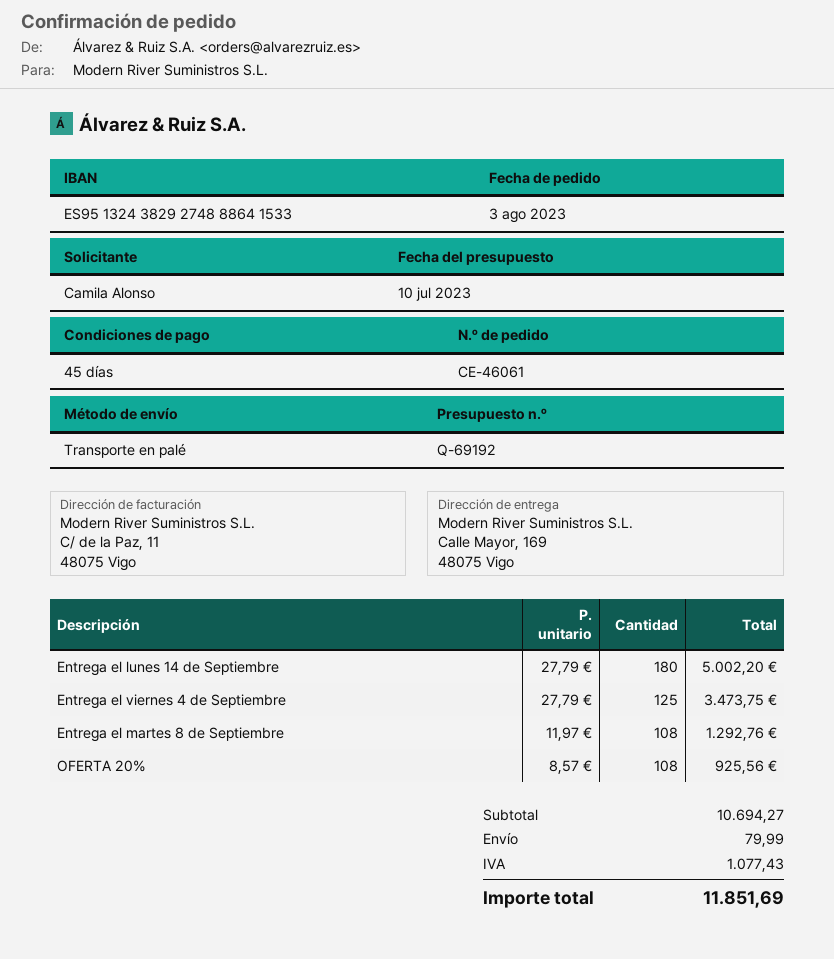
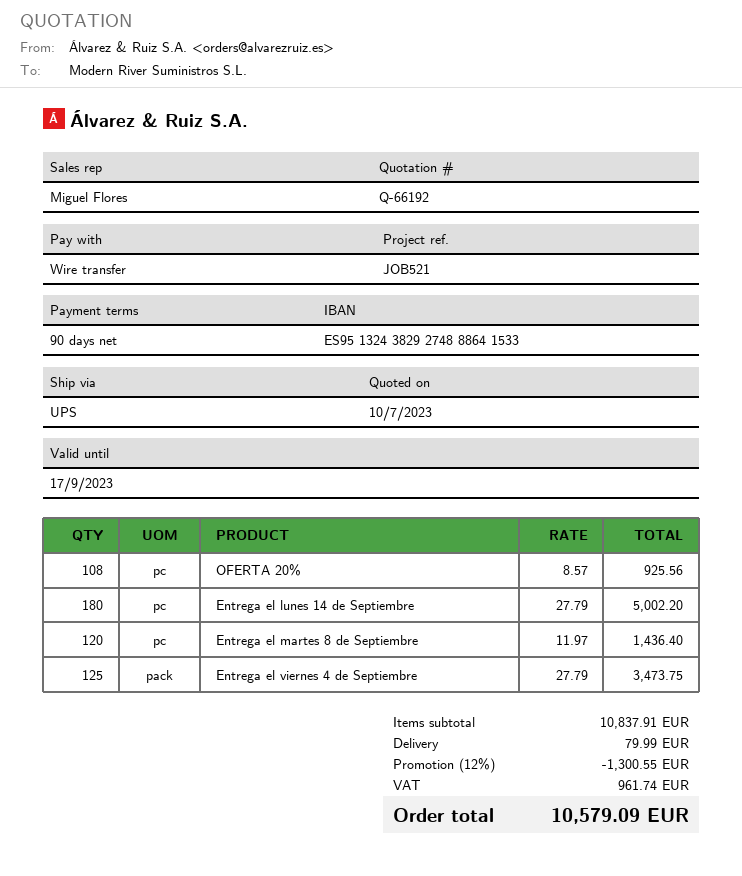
quote number: Q-69192 -> Q-66192
payment terms: 45 days -> 90 days
shipping method: pallet freight -> UPS
Entrega el martes 8 de Septiembre: 108 x 11.97 = 1292.76 -> 120 x 11.97 = 1436.40
subtotal: 10694.27 -> 10837.91
discount: none -> 12% = 1300.55
tax: 1077.43 -> 961.74
total: 11851.69 -> 10579.09

